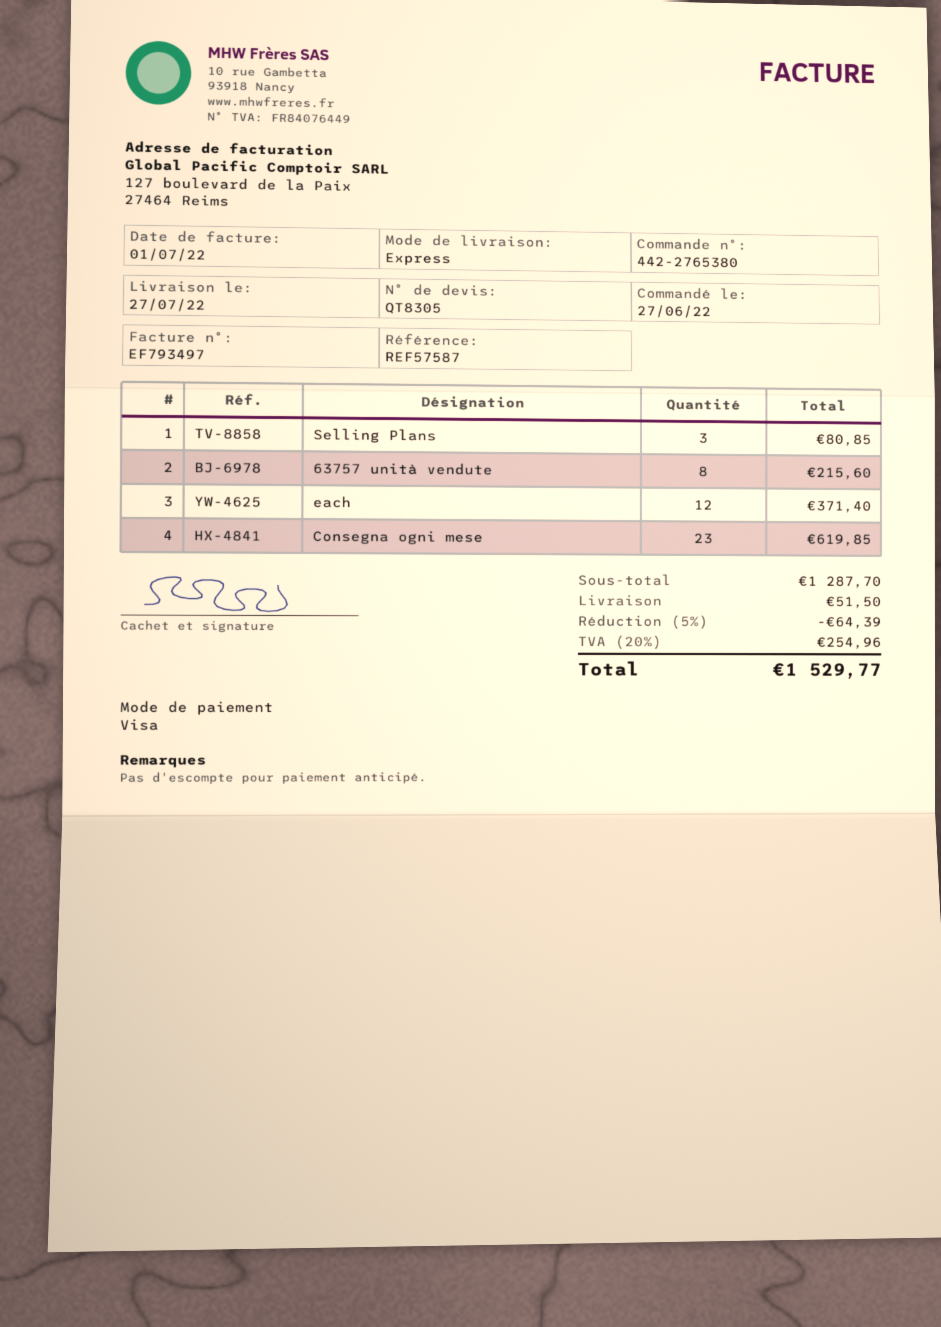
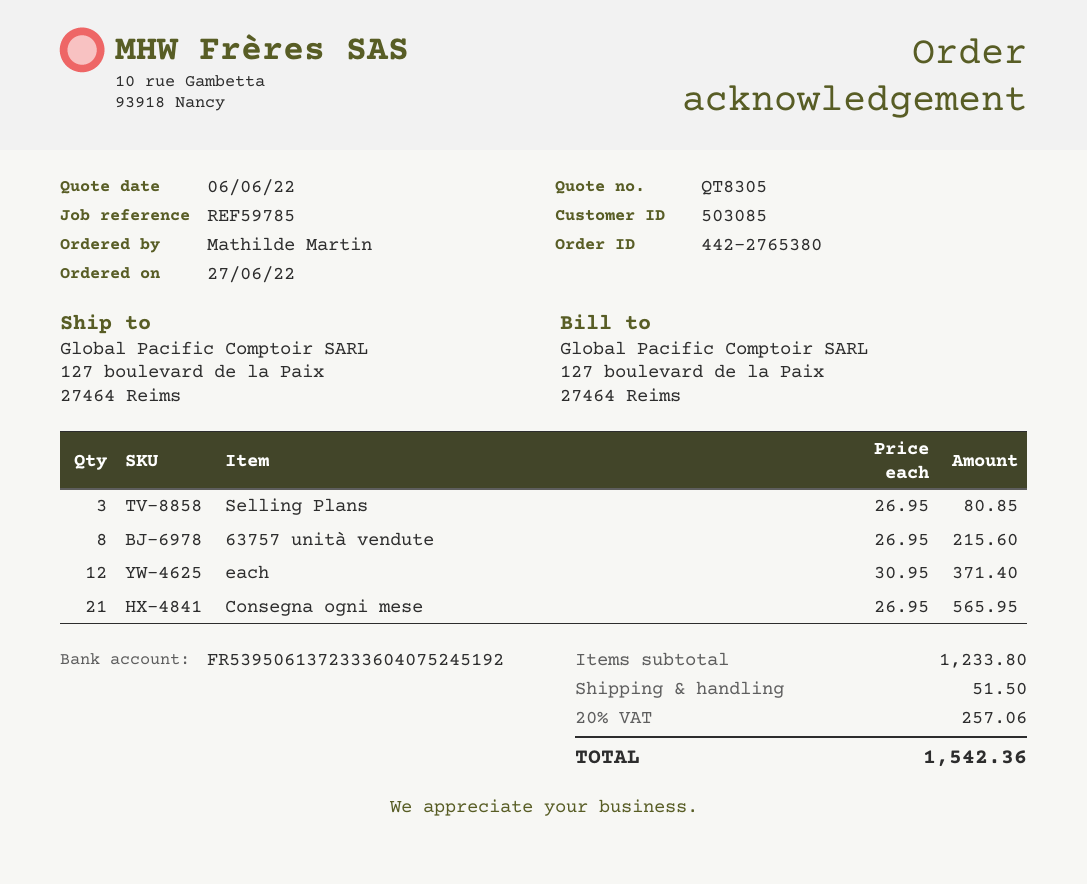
reference: REF57587 -> REF59785
Consegna ogni mese: 23 for 619.85 -> 21 for 565.95
subtotal: 1287.70 -> 1233.80
discount: 5% = 64.39 -> none
tax: 20% = 254.96 -> 20% = 257.06
total: 1529.77 -> 1542.36

